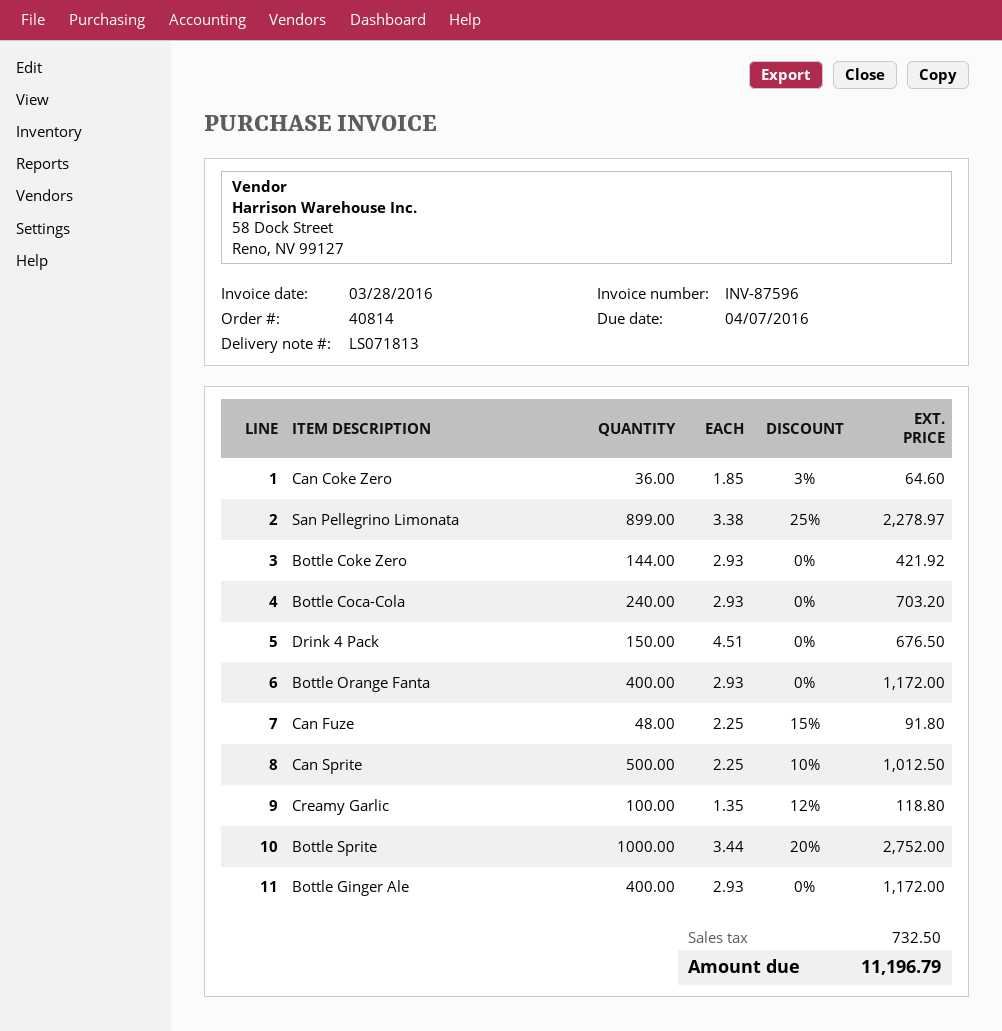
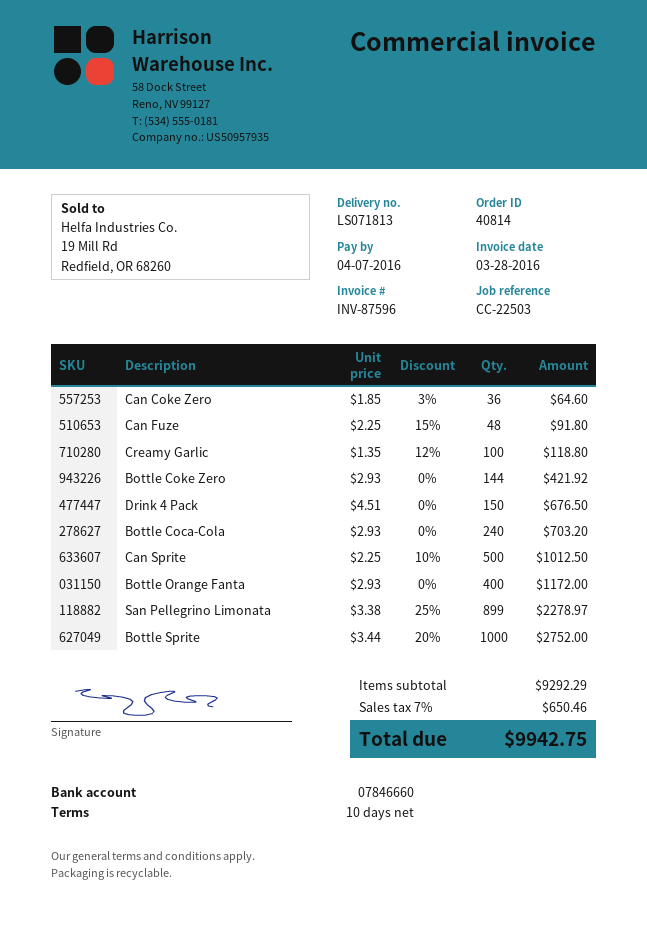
Bottle Ginger Ale: 400 x 2.93 = 1172.00 -> none
tax: 732.50 -> 650.46
total: 11196.79 -> 9942.75

